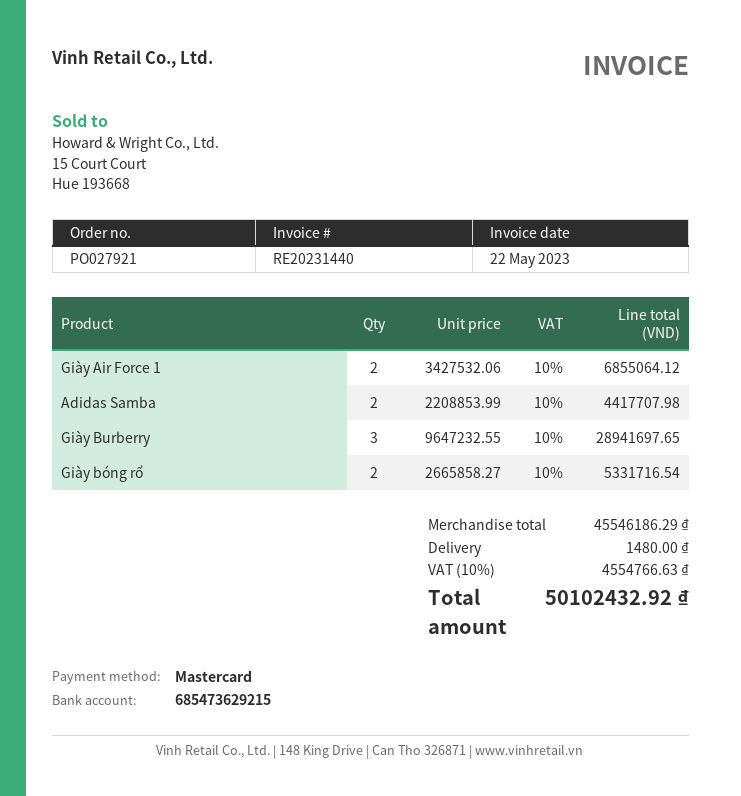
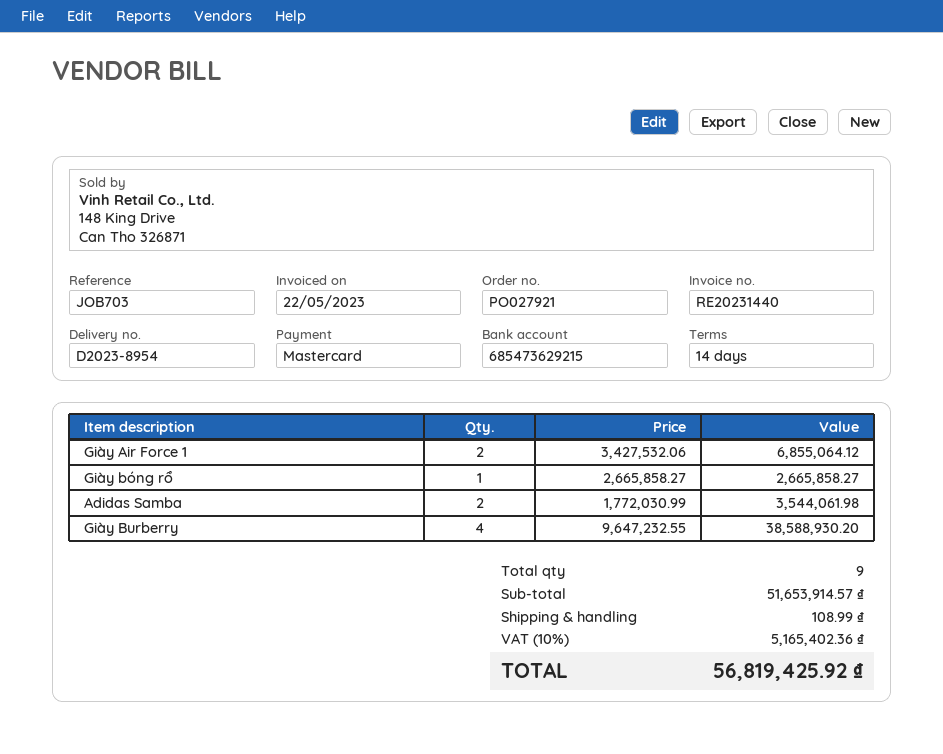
Adidas Samba: 2 x 2208853.99 = 4417707.98 -> 2 x 1772030.99 = 3544061.98
Giày Burberry: 3 x 9647232.55 = 28941697.65 -> 4 x 9647232.55 = 38588930.20
Giày bóng rổ: 2 x 2665858.27 = 5331716.54 -> 1 x 2665858.27 = 2665858.27
subtotal: 45546186.29 -> 51653914.57
shipping: 1480.00 -> 108.99
tax: 10% = 4554766.63 -> 10% = 5165402.36
total: 50102432.92 -> 56819425.92

